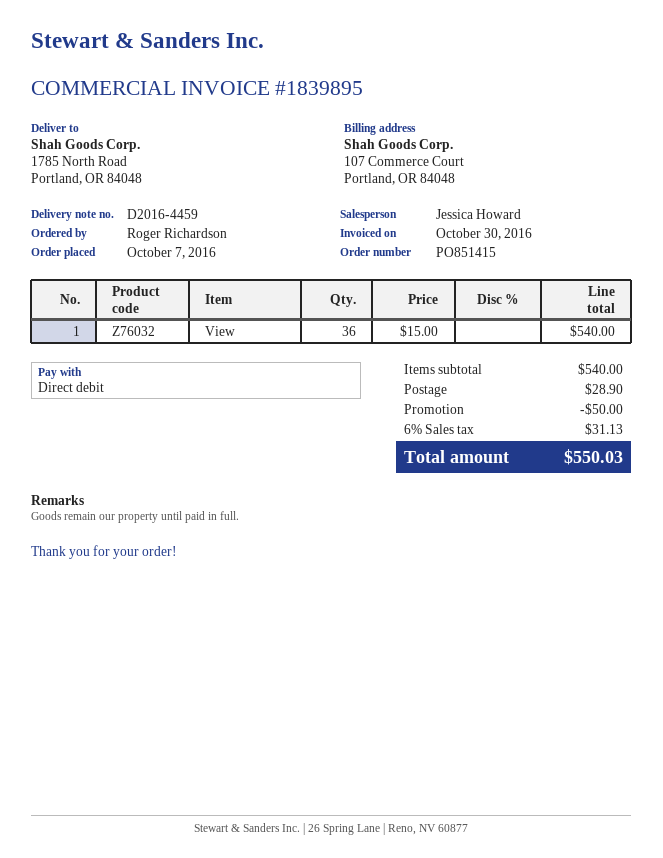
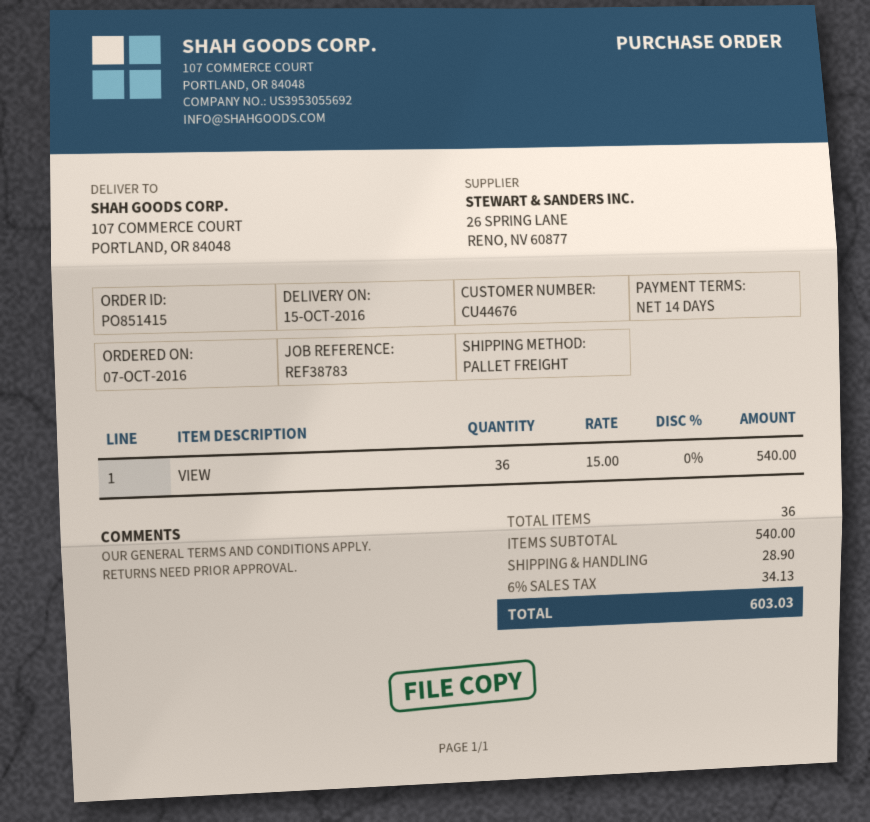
ship to: 1785 North Road, Portland, OR 84048 -> 107 COMMERCE COURT, PORTLAND, OR 84048
discount: 50.00 -> none
tax: 6% = 31.13 -> 6% = 34.13
total: 550.03 -> 603.03

